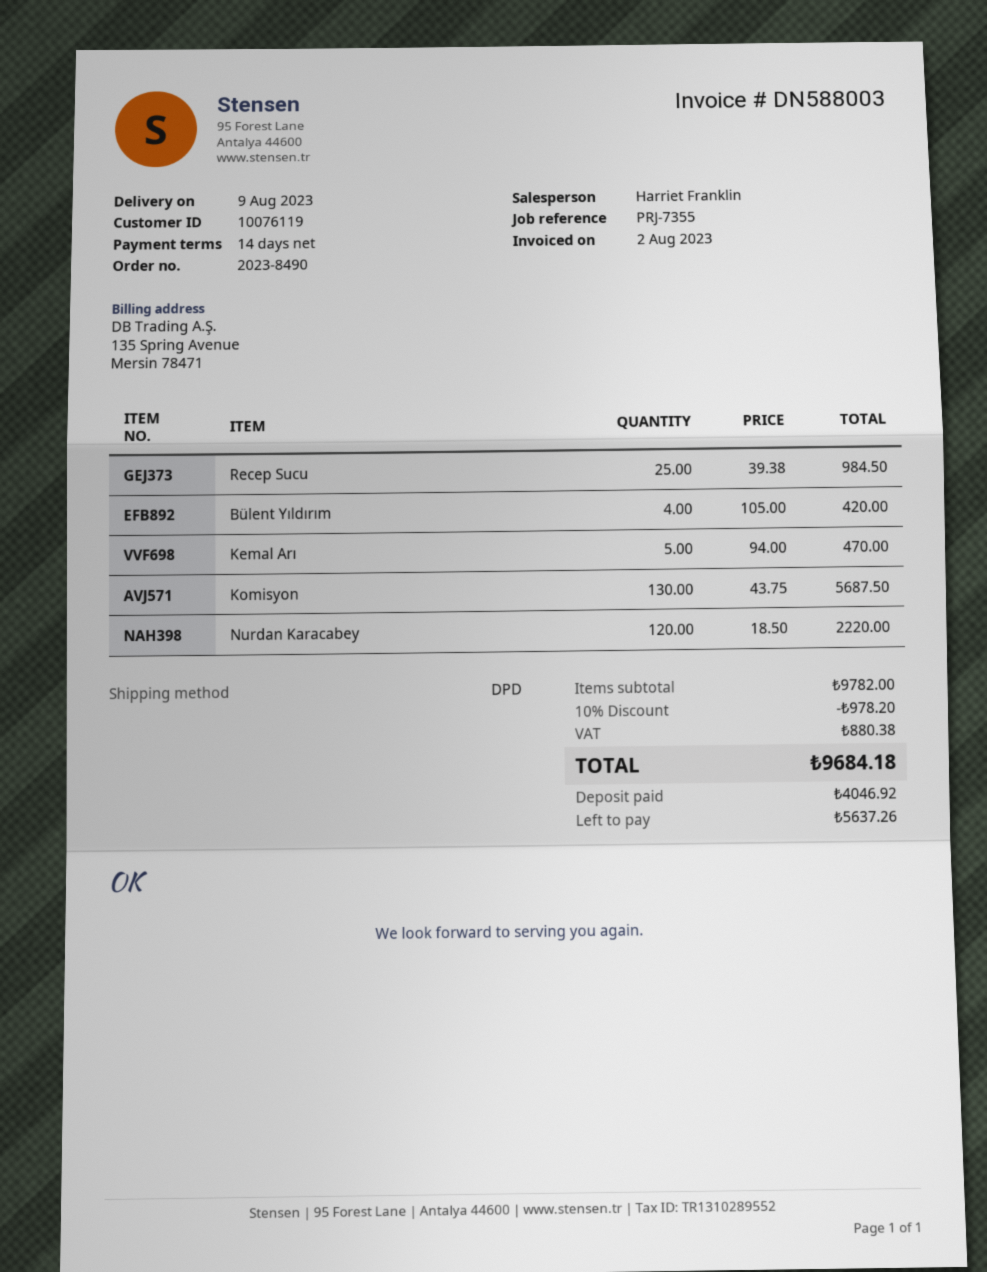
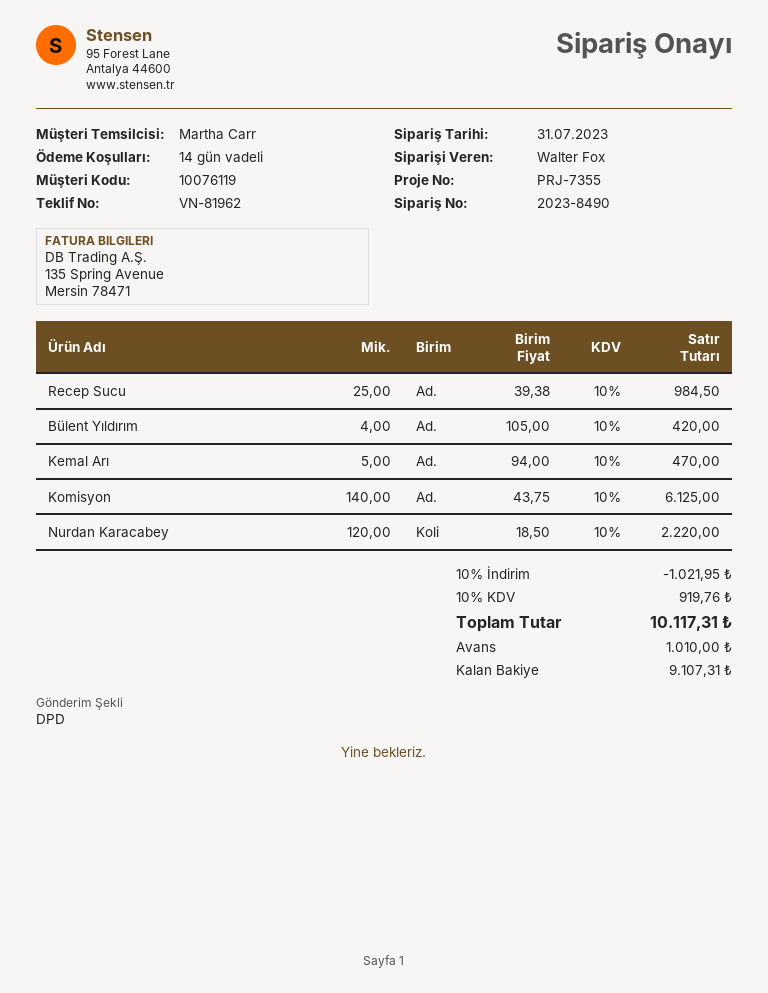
sales rep: Harriet Franklin -> Martha Carr
Komisyon: 130 x 43.75 = 5687.50 -> 140 x 43.75 = 6125.00
discount: 10% = 978.20 -> 10% = 1021.95
tax: 880.38 -> 919.76
total: 9684.18 -> 10117.31
deposit: 4046.92 -> 1010.00
balance: 5637.26 -> 9107.31

